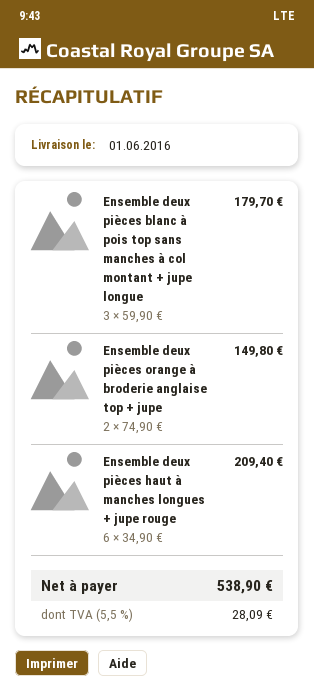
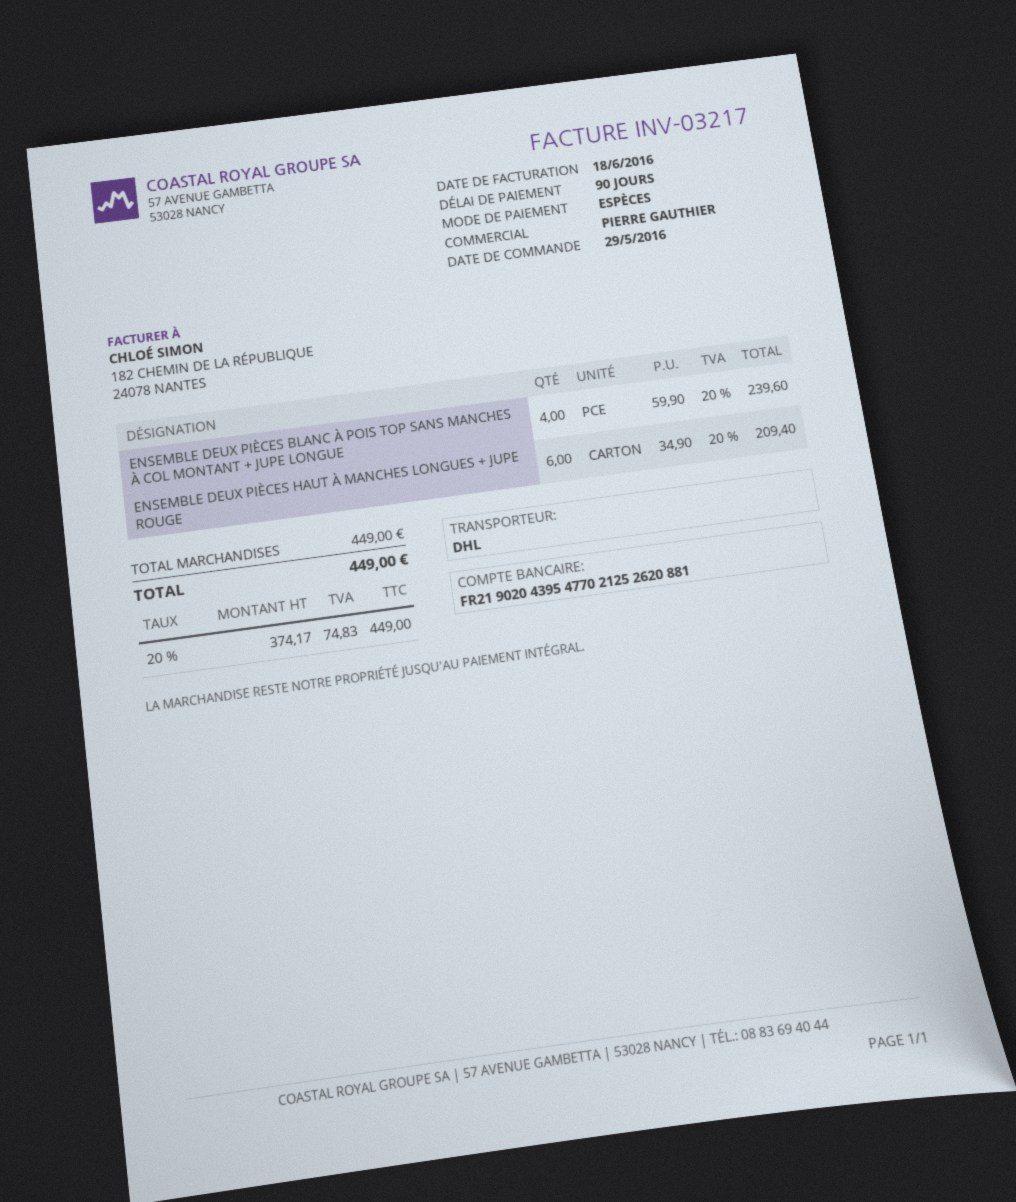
Ensemble deux pièces blanc à pois top sans manches à col montant + jupe longue: 3 x 59.90 = 179.70 -> 4 x 59.90 = 239.60
Ensemble deux pièces orange à broderie anglaise top + jupe: 2 x 74.90 = 149.80 -> none
tax: 5.5% = 28.09 -> 20% = 74.83
total: 538.90 -> 449.00

